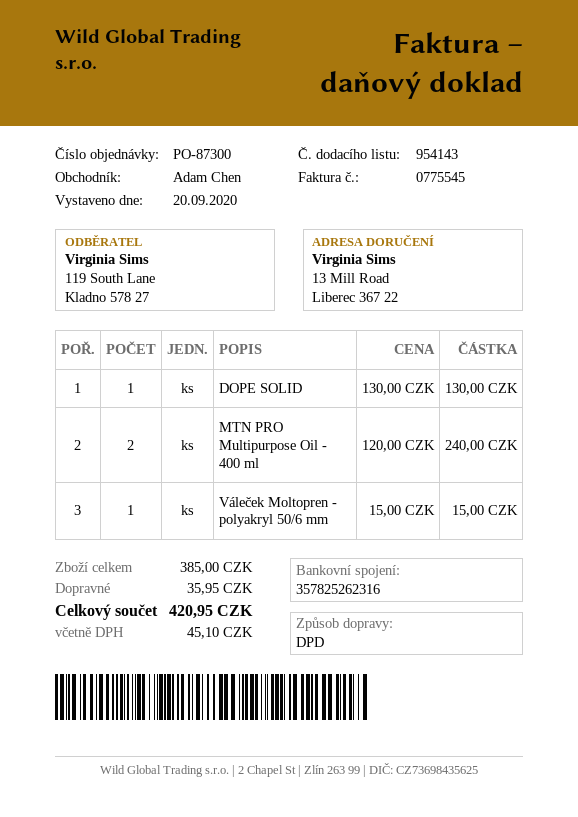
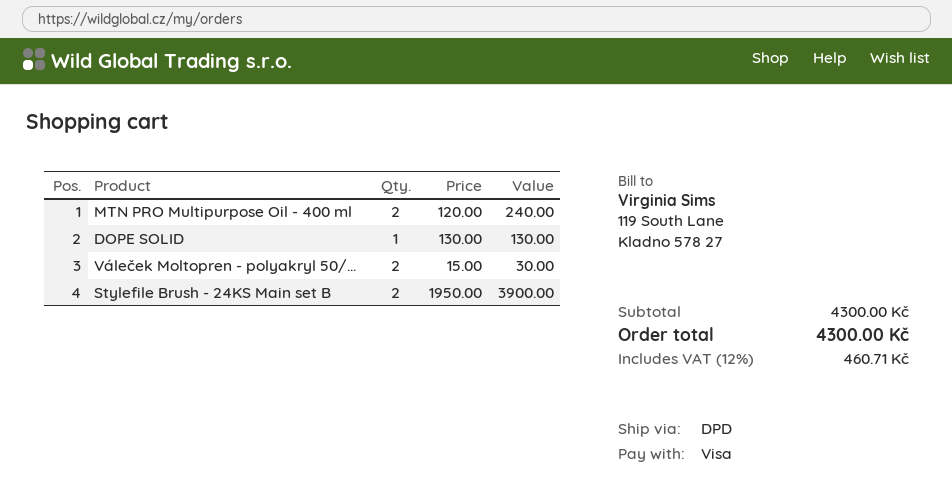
Váleček Moltopren - polyakryl 50/6 mm: 1 x 15.00 = 15.00 -> 2 x 15.00 = 30.00
Stylefile Brush - 24KS Main set B: none -> 2 x 1950.00 = 3900.00
subtotal: 385.00 -> 4300.00
shipping: 35.95 -> none
tax: 45.10 -> 460.71
total: 420.95 -> 4300.00

